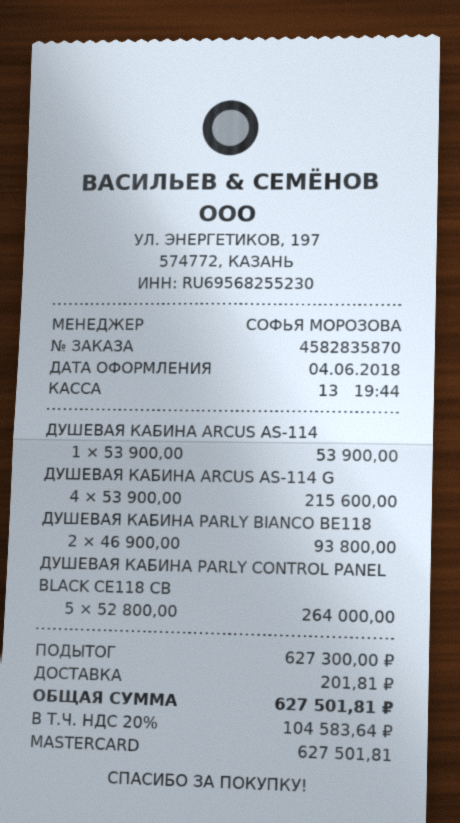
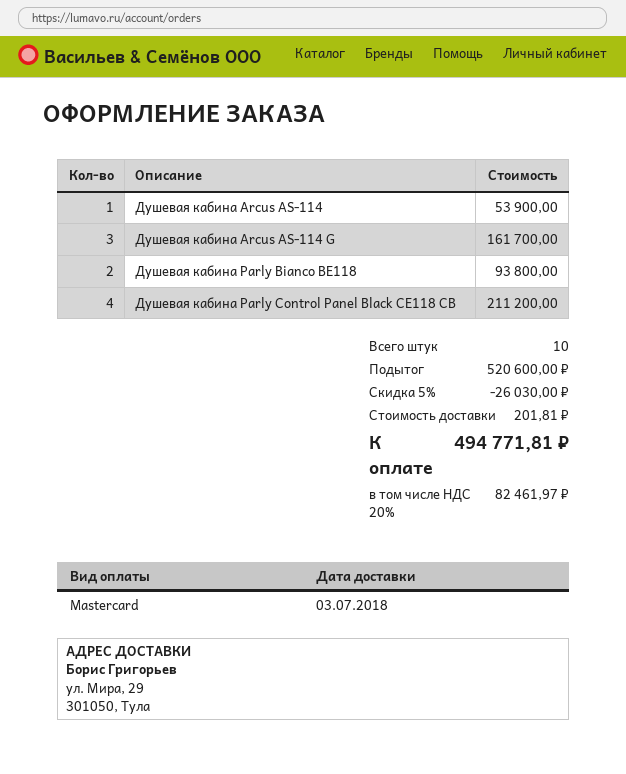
ДУШЕВАЯ КАБИНА ARCUS AS-114 G: 4 for 215600.00 -> 3 for 161700.00
ДУШЕВАЯ КАБИНА PARLY CONTROL PANEL BLACK CE118 CB: 5 for 264000.00 -> 4 for 211200.00
subtotal: 627300.00 -> 520600.00
discount: none -> 5% = 26030.00
tax: 20% = 104583.64 -> 20% = 82461.97
total: 627501.81 -> 494771.81

